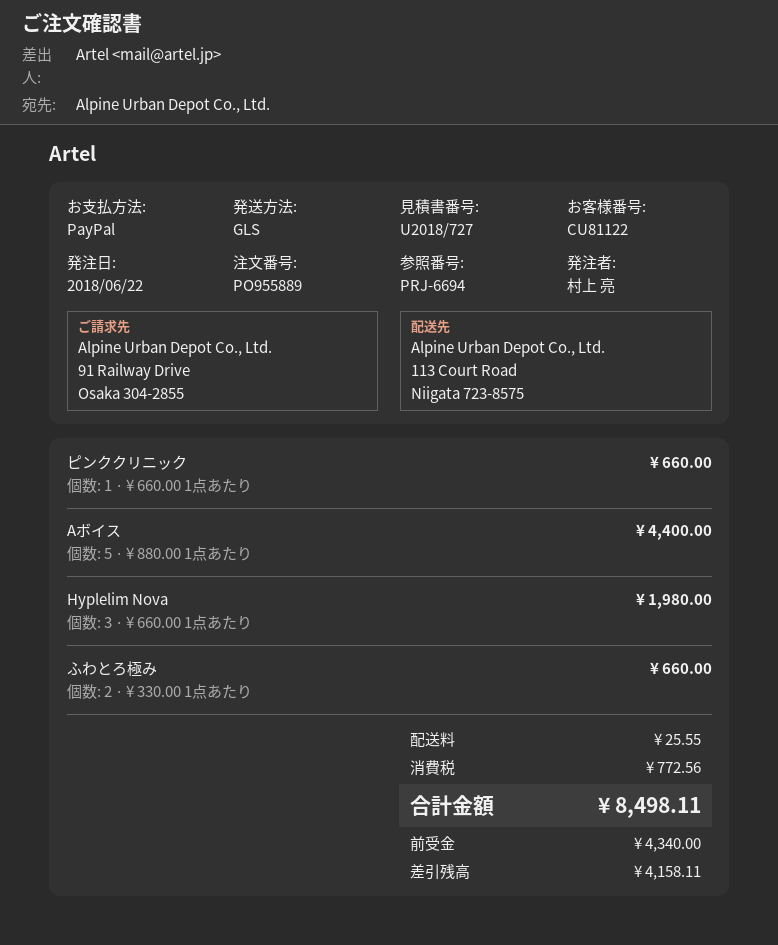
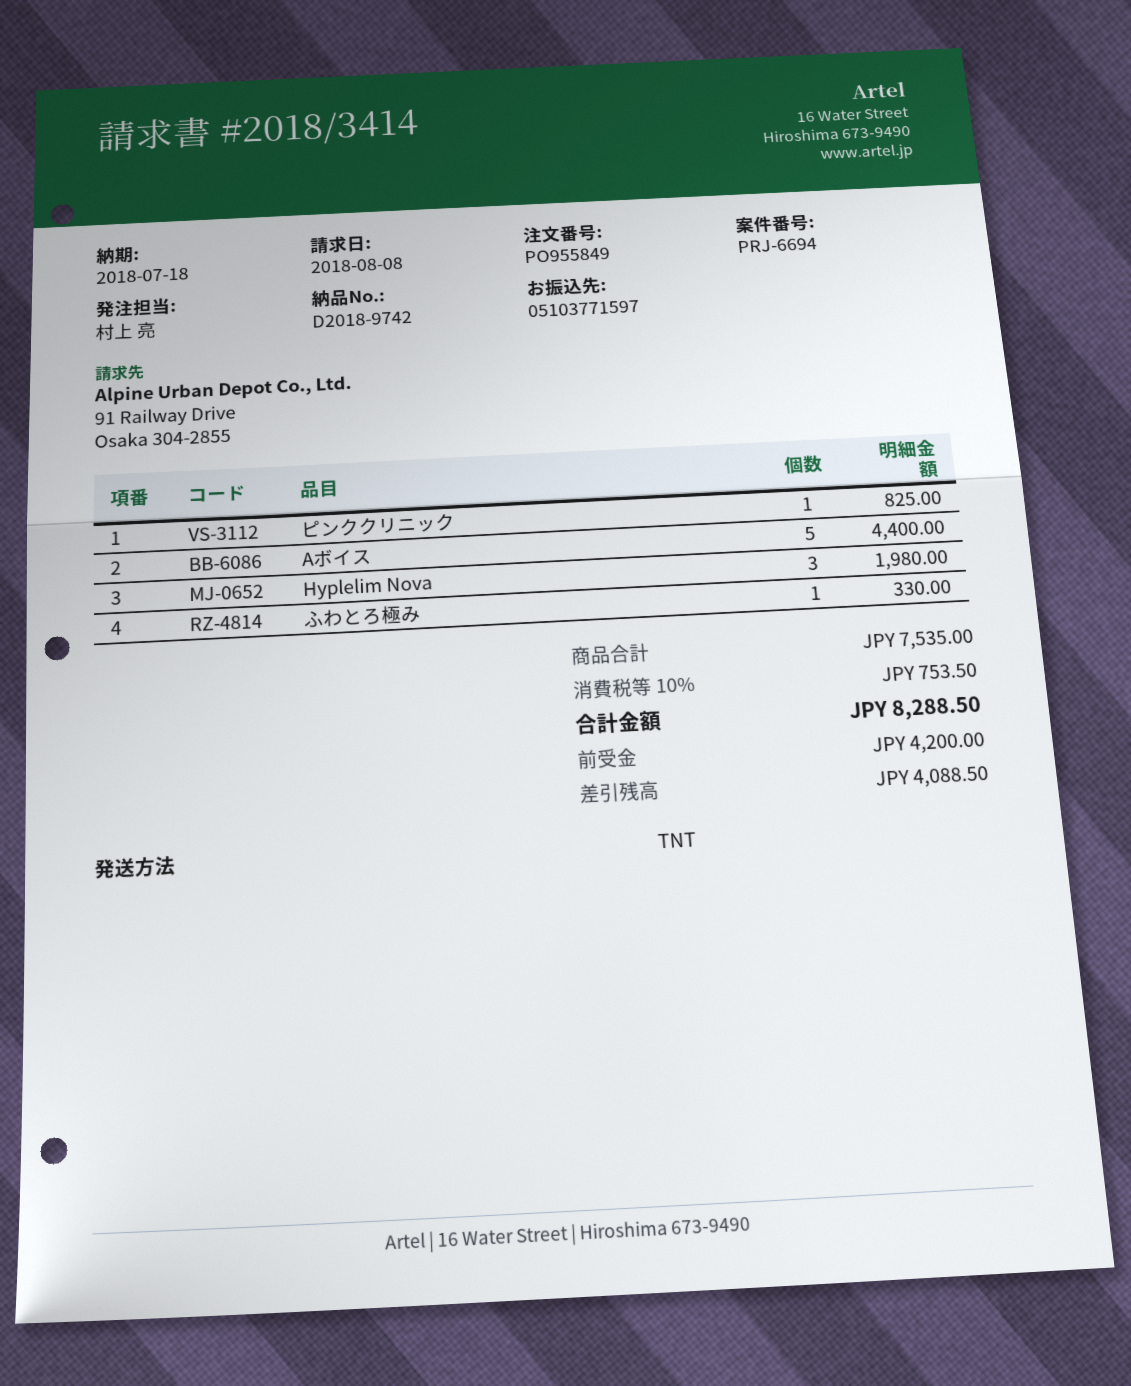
order number: PO955889 -> PO955849
shipping method: GLS -> TNT
ピンククリニック: 1 for 660.00 -> 1 for 825.00
ふわとろ極み: 2 for 660.00 -> 1 for 330.00
shipping: 25.55 -> none
tax: 772.56 -> 753.50
total: 8498.11 -> 8288.50
deposit: 4340.00 -> 4200.00
balance: 4158.11 -> 4088.50

